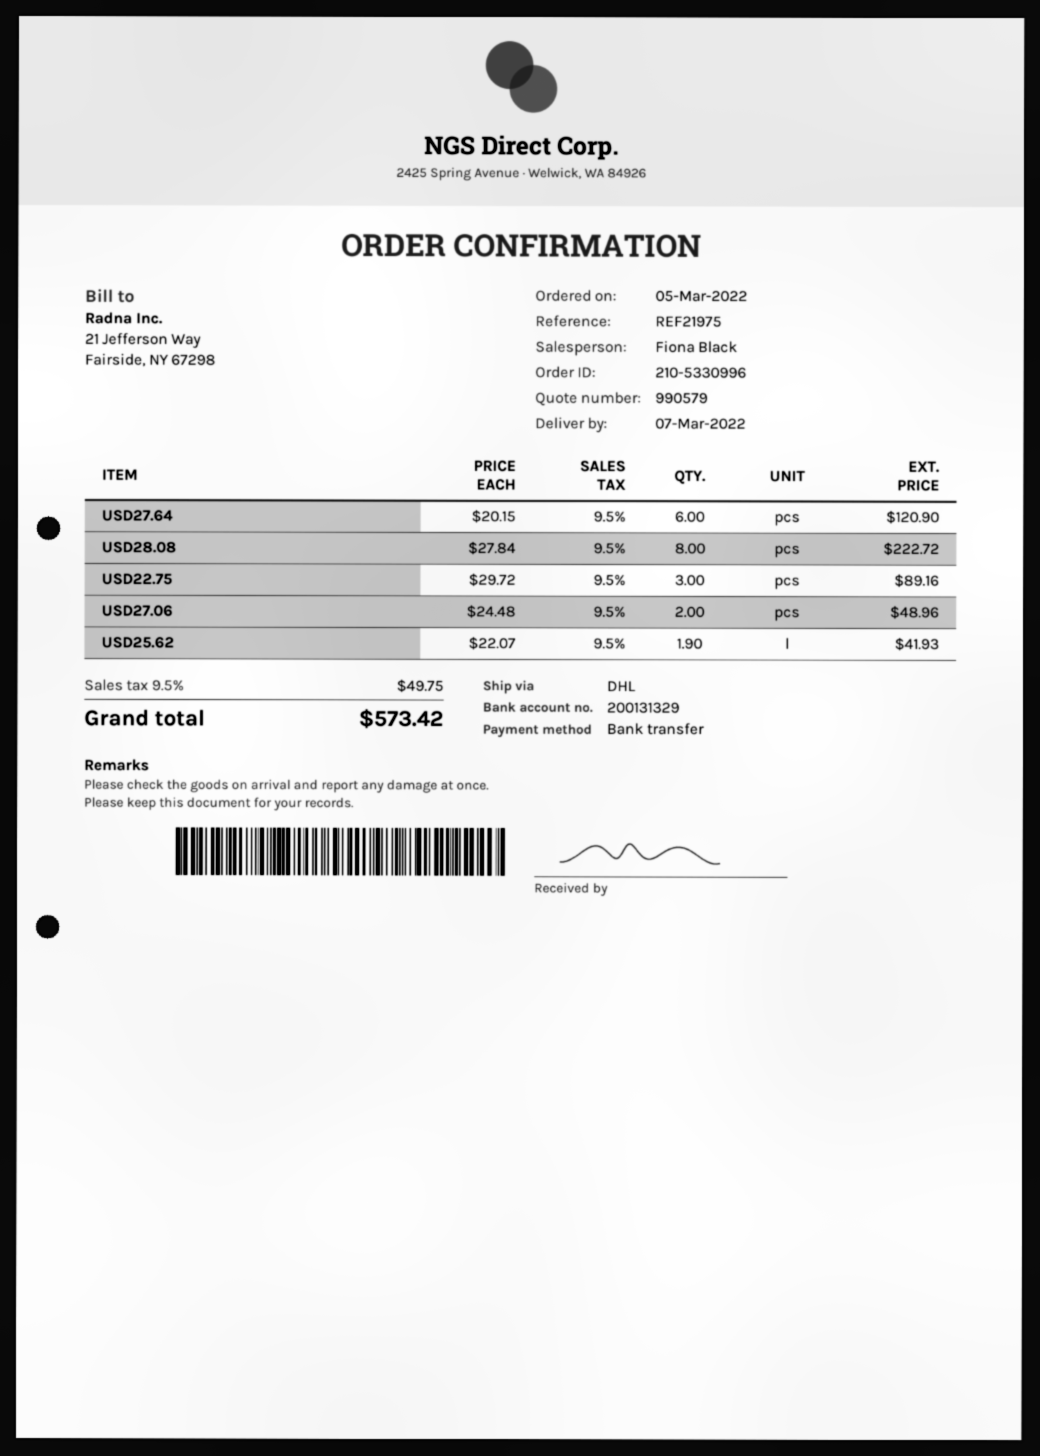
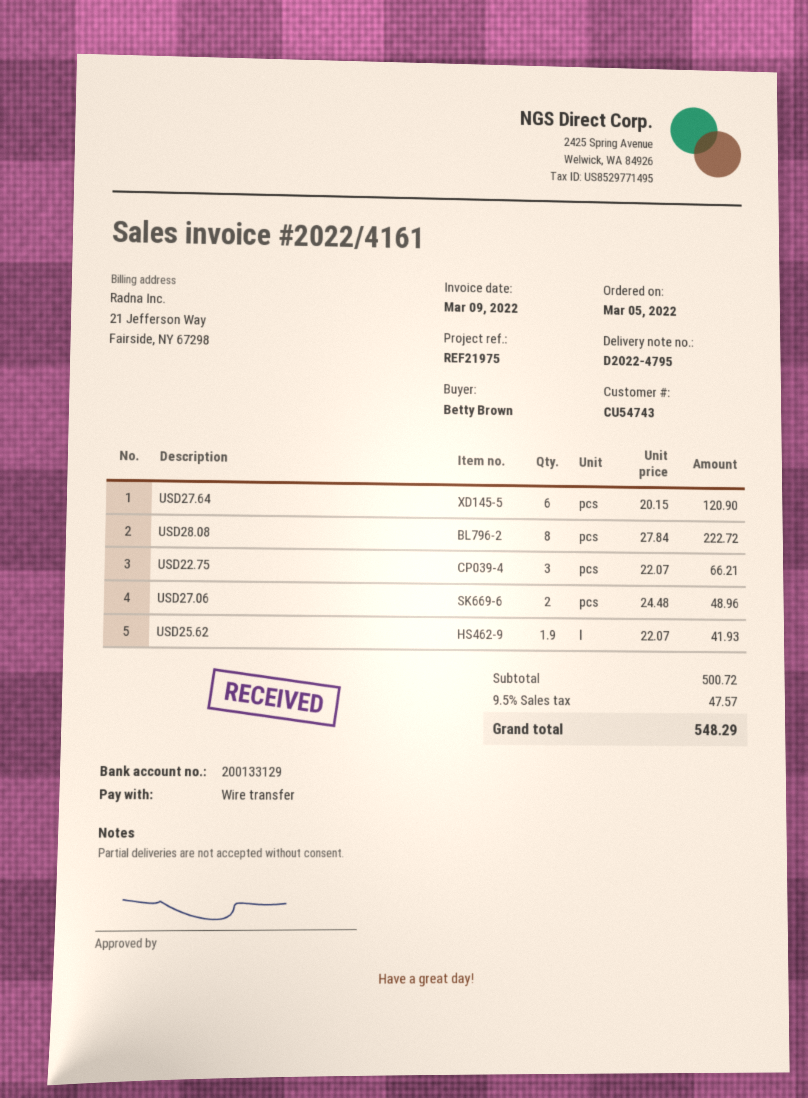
bank account: 200131329 -> 200133129
USD22.75: 3 x 29.72 = 89.16 -> 3 x 22.07 = 66.21
tax: 9.5% = 49.75 -> 9.5% = 47.57
total: 573.42 -> 548.29

